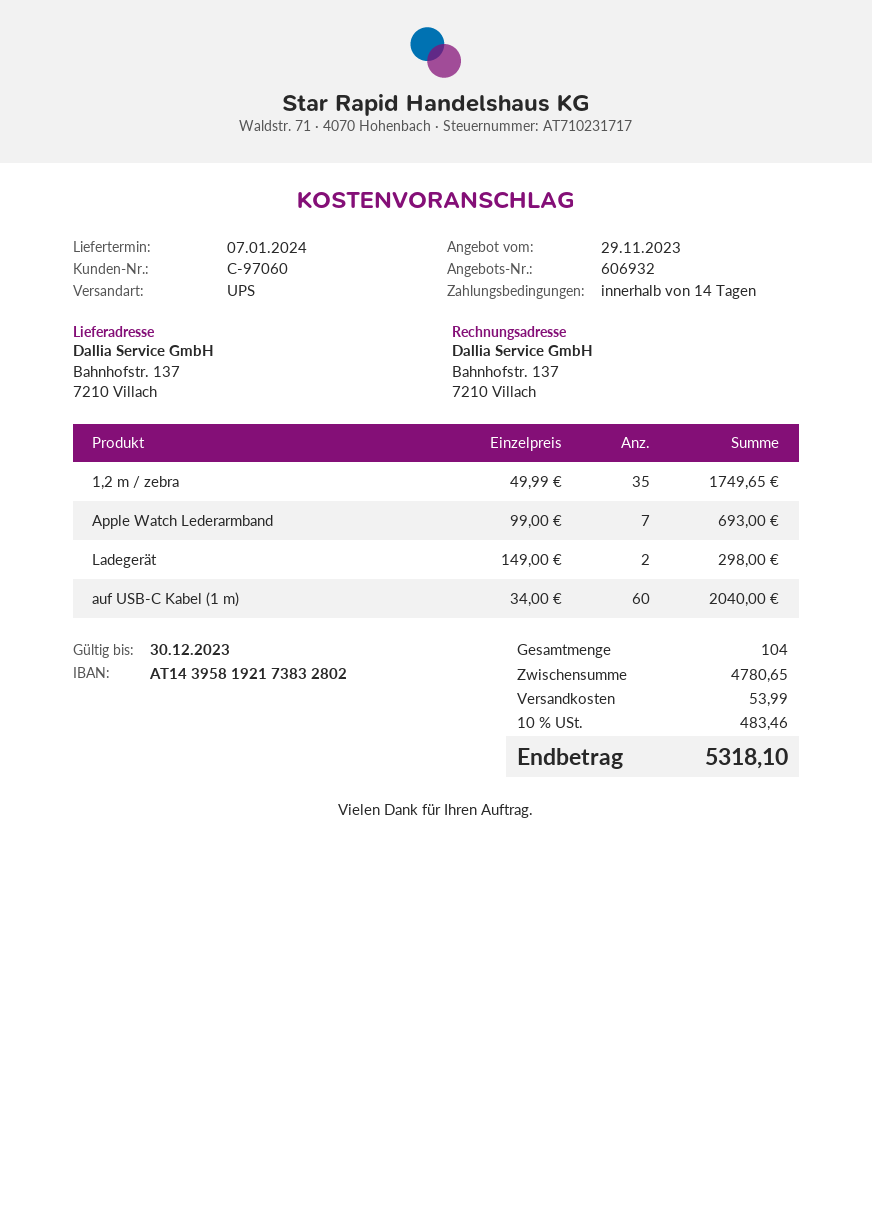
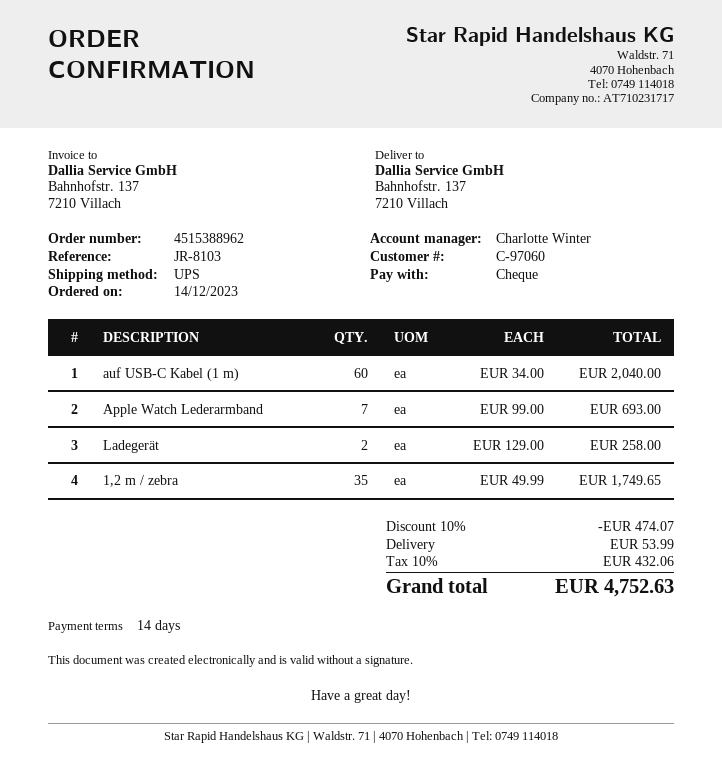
Ladegerät: 2 x 149.00 = 298.00 -> 2 x 129.00 = 258.00
discount: none -> 10% = 474.07
tax: 10% = 483.46 -> 10% = 432.06
total: 5318.10 -> 4752.63

